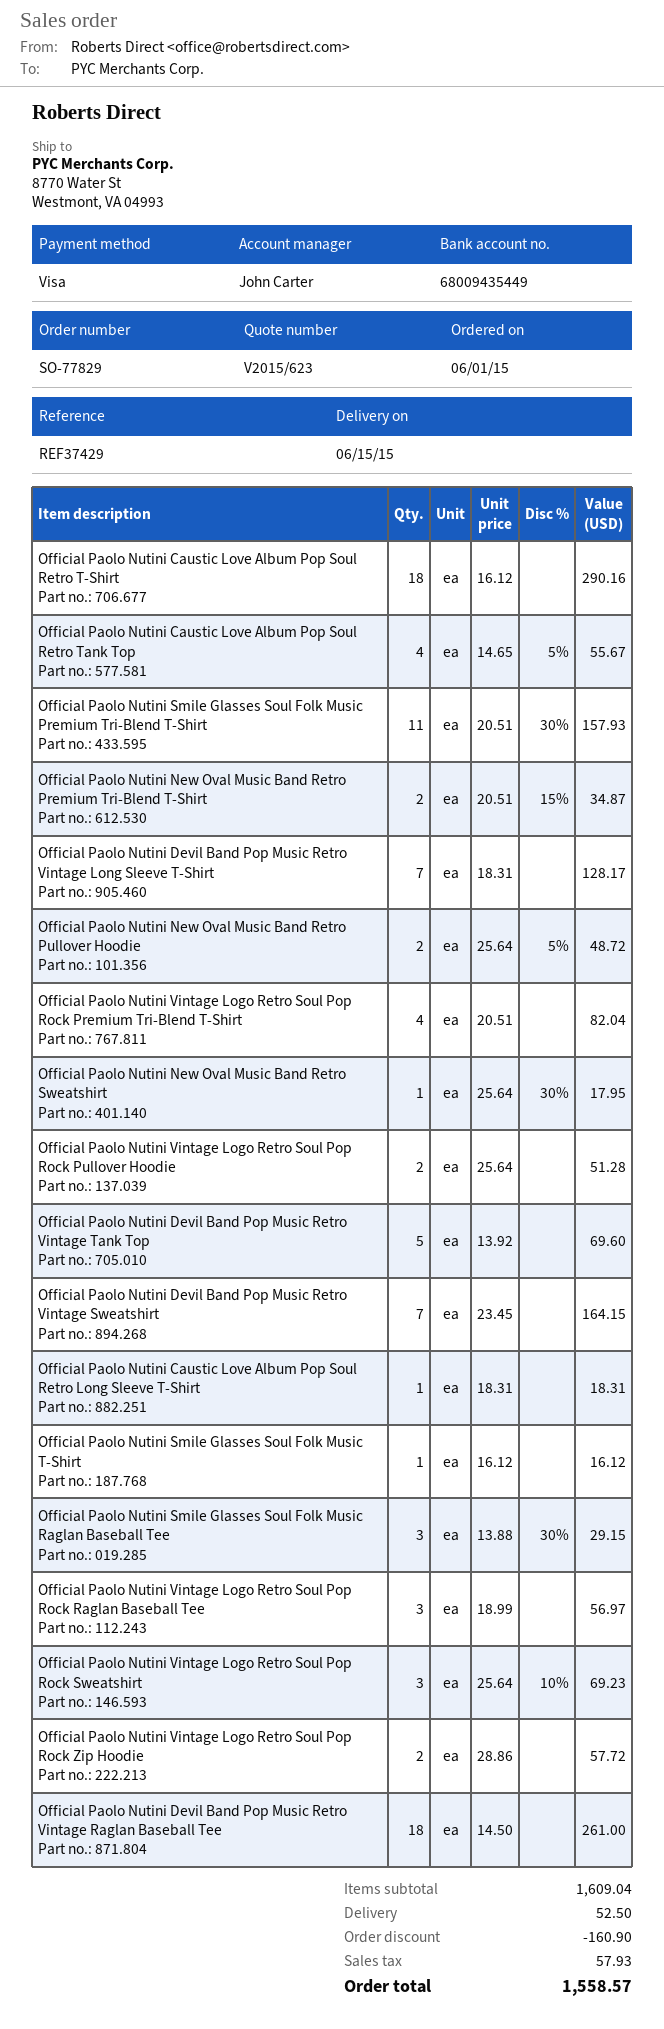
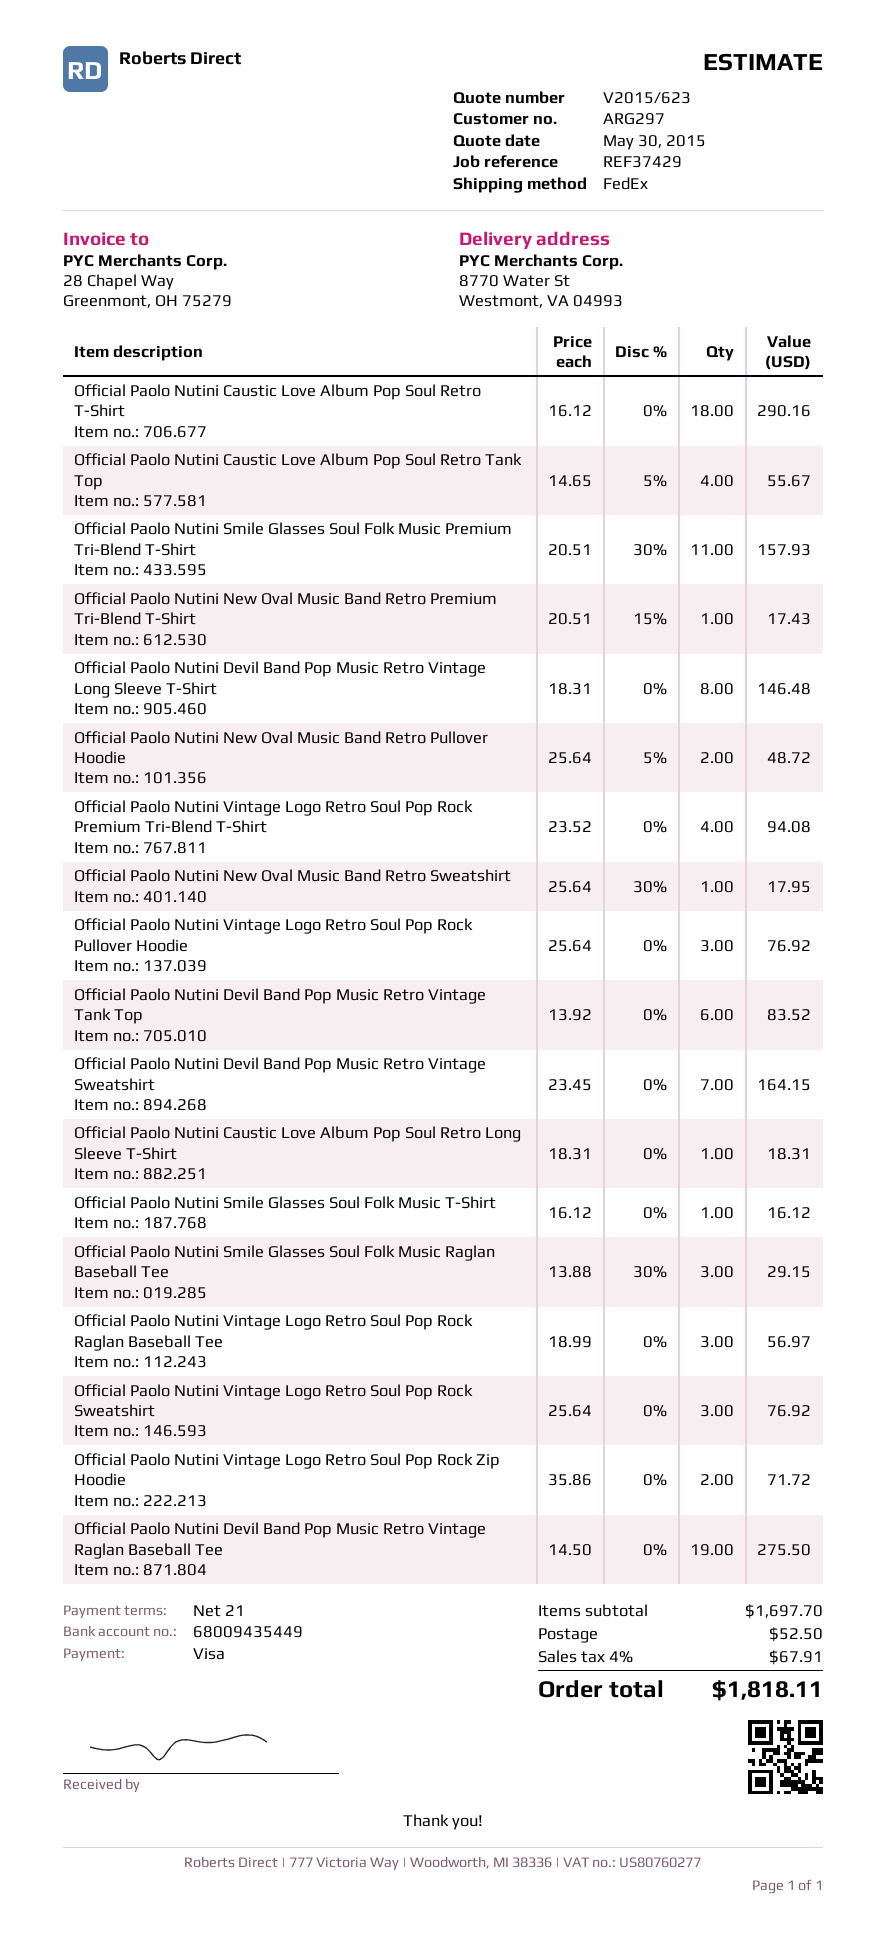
Official Paolo Nutini New Oval Music Band Retro Premium Tri-Blend T-Shirt: 2 x 20.51 - 15% = 34.87 -> 1 x 20.51 - 15% = 17.43
Official Paolo Nutini Devil Band Pop Music Retro Vintage Long Sleeve T-Shirt: 7 x 18.31 = 128.17 -> 8 x 18.31 = 146.48
Official Paolo Nutini Vintage Logo Retro Soul Pop Rock Premium Tri-Blend T-Shirt: 4 x 20.51 = 82.04 -> 4 x 23.52 = 94.08
Official Paolo Nutini Vintage Logo Retro Soul Pop Rock Pullover Hoodie: 2 x 25.64 = 51.28 -> 3 x 25.64 = 76.92
Official Paolo Nutini Devil Band Pop Music Retro Vintage Tank Top: 5 x 13.92 = 69.60 -> 6 x 13.92 = 83.52
Official Paolo Nutini Vintage Logo Retro Soul Pop Rock Sweatshirt: 3 x 25.64 - 10% = 69.23 -> 3 x 25.64 = 76.92
Official Paolo Nutini Vintage Logo Retro Soul Pop Rock Zip Hoodie: 2 x 28.86 = 57.72 -> 2 x 35.86 = 71.72
Official Paolo Nutini Devil Band Pop Music Retro Vintage Raglan Baseball Tee: 18 x 14.50 = 261.00 -> 19 x 14.50 = 275.50
subtotal: 1609.04 -> 1697.70
discount: 160.90 -> none
tax: 57.93 -> 67.91
total: 1558.57 -> 1818.11

